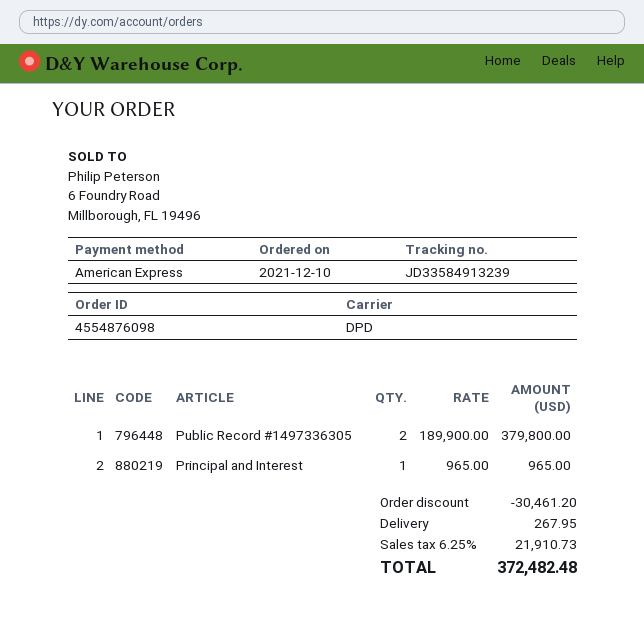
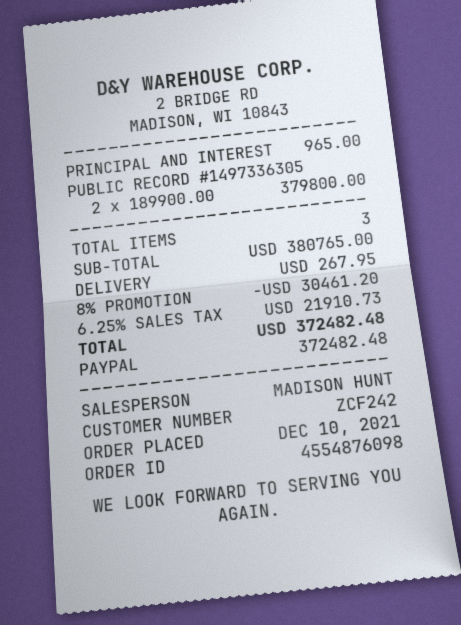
payment method: American Express -> PayPal

